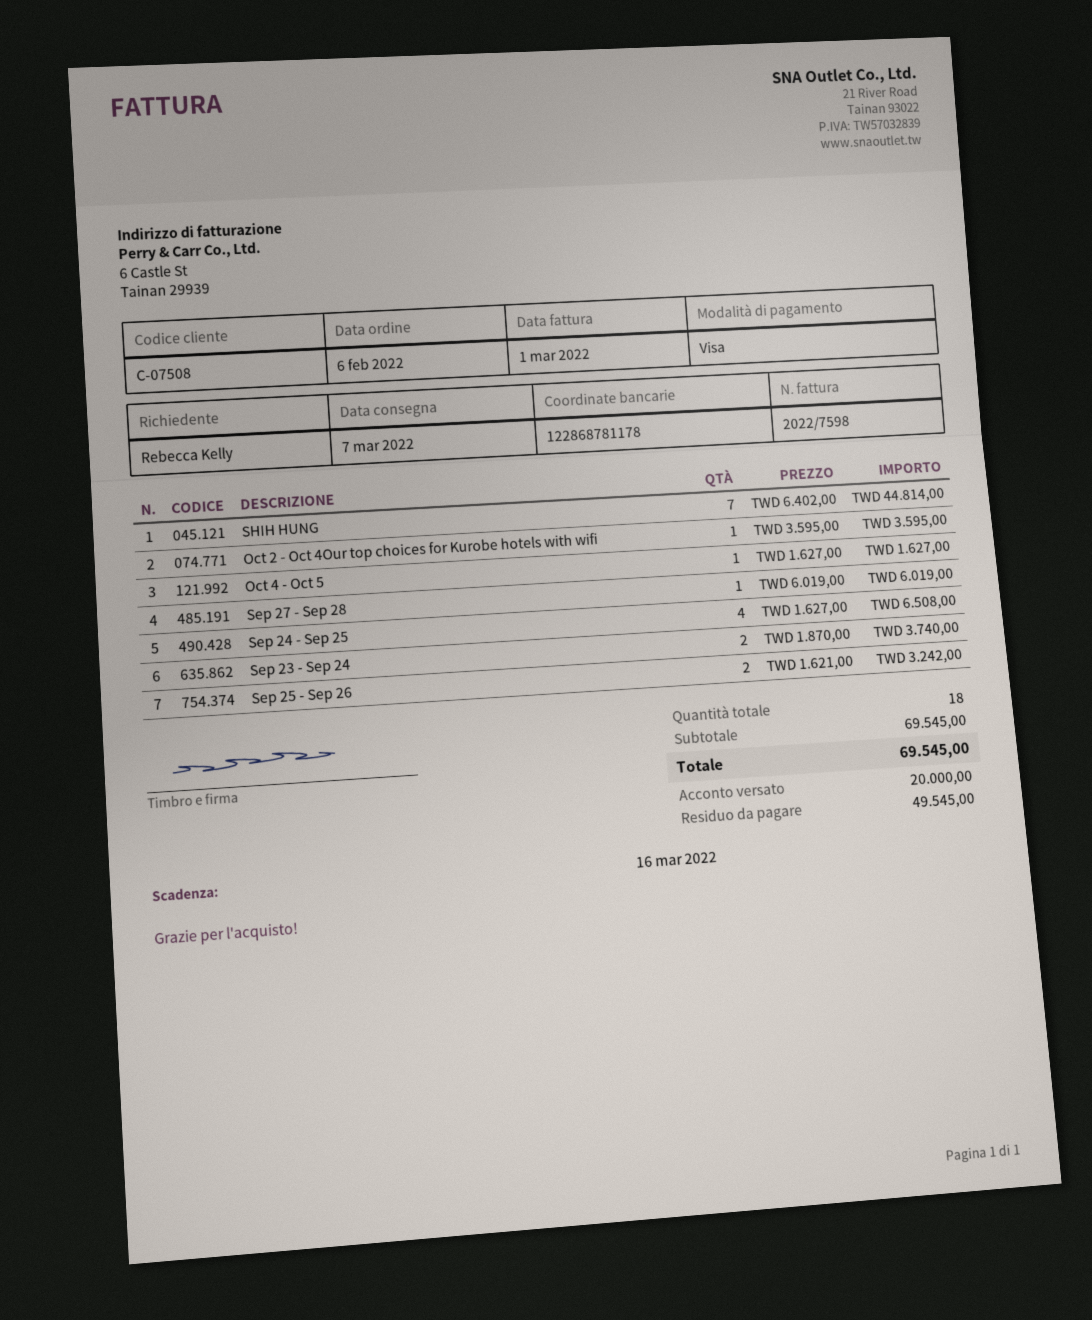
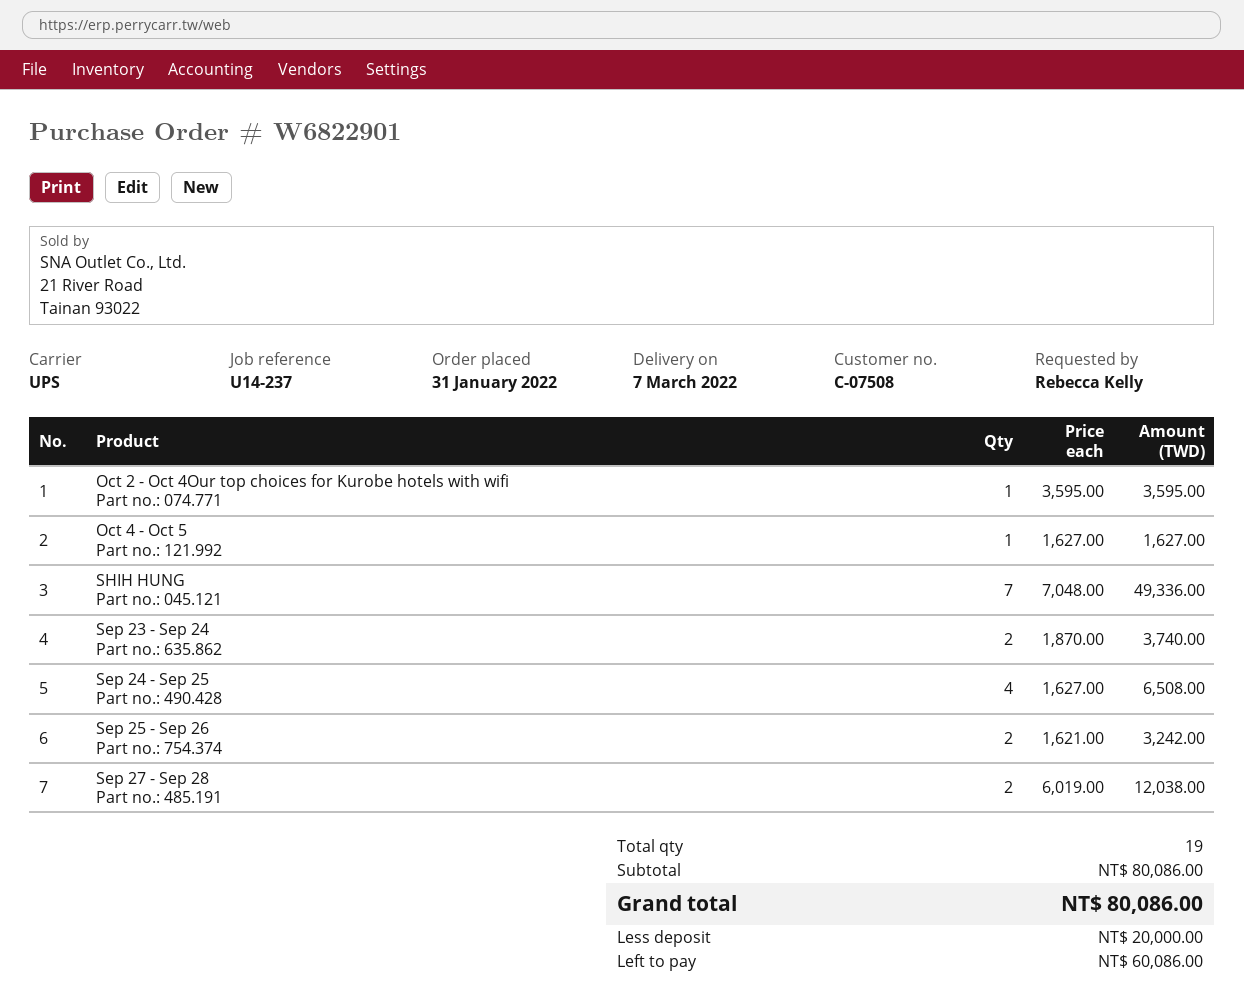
order date: 2022-02-06 -> 2022-01-31
SHIH HUNG: 7 x 6402.00 = 44814.00 -> 7 x 7048.00 = 49336.00
Sep 27 - Sep 28: 1 x 6019.00 = 6019.00 -> 2 x 6019.00 = 12038.00
total quantity: 18 -> 19
subtotal: 69545.00 -> 80086.00
total: 69545.00 -> 80086.00
balance: 49545.00 -> 60086.00

